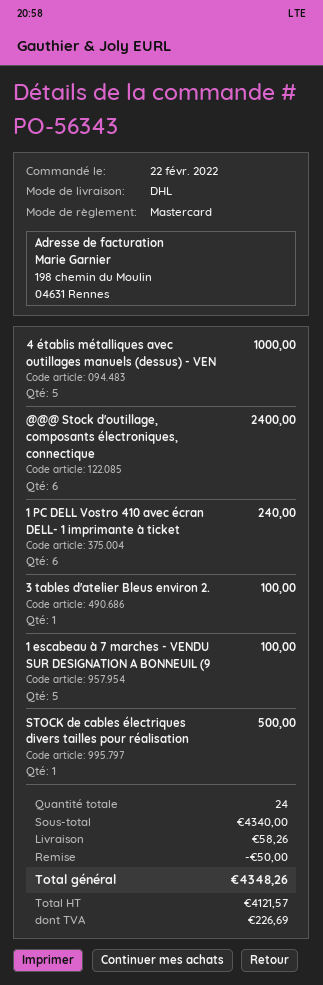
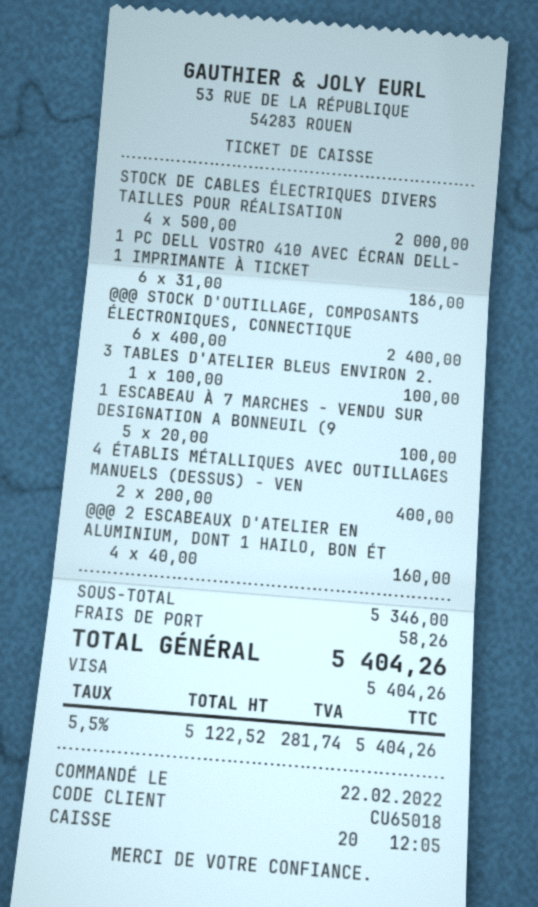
payment method: Mastercard -> Visa
4 établis métalliques avec outillages manuels (dessus) - VEN: 5 for 1000.00 -> 2 for 400.00
1 PC DELL Vostro 410 avec écran DELL- 1 imprimante à ticket: 6 for 240.00 -> 6 for 186.00
STOCK de cables électriques divers tailles pour réalisation: 1 for 500.00 -> 4 for 2000.00
@@@ 2 ESCABEAUX D'ATELIER EN ALUMINIUM, DONT 1 HAILO, BON ÉT: none -> 4 for 160.00
subtotal: 4340.00 -> 5346.00
discount: 50.00 -> none
net: 4121.57 -> 5122.52
tax: 226.69 -> 281.74
total: 4348.26 -> 5404.26

